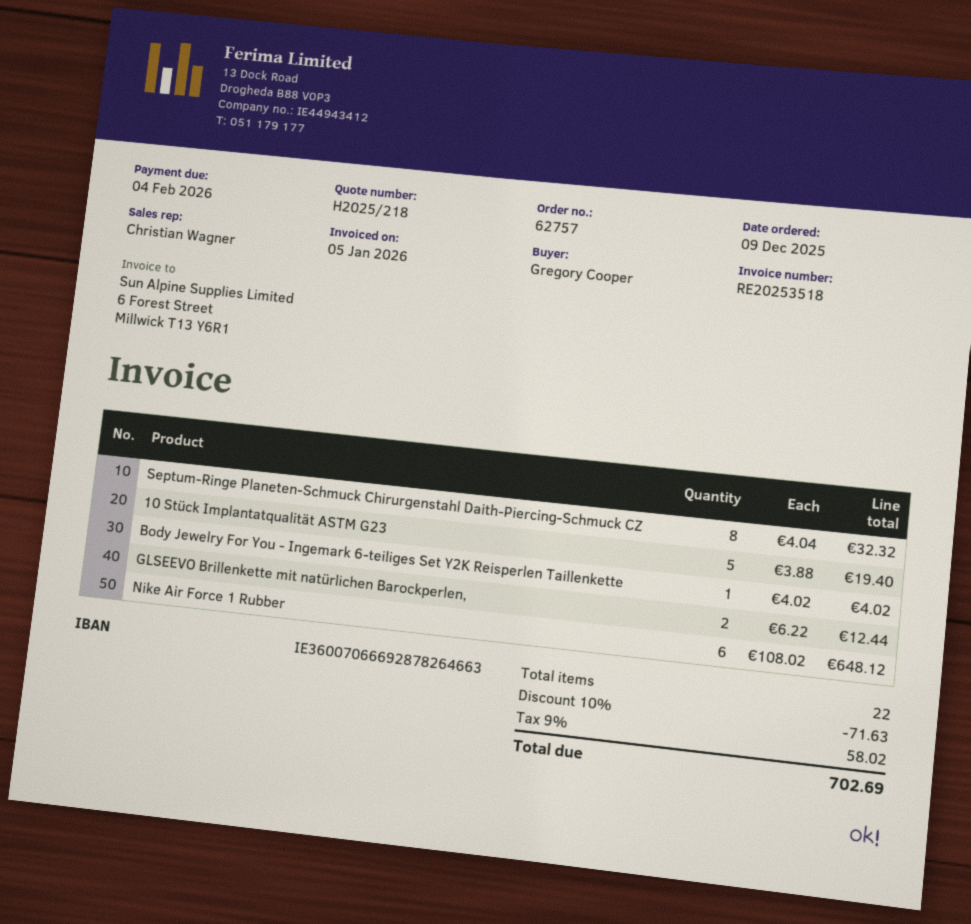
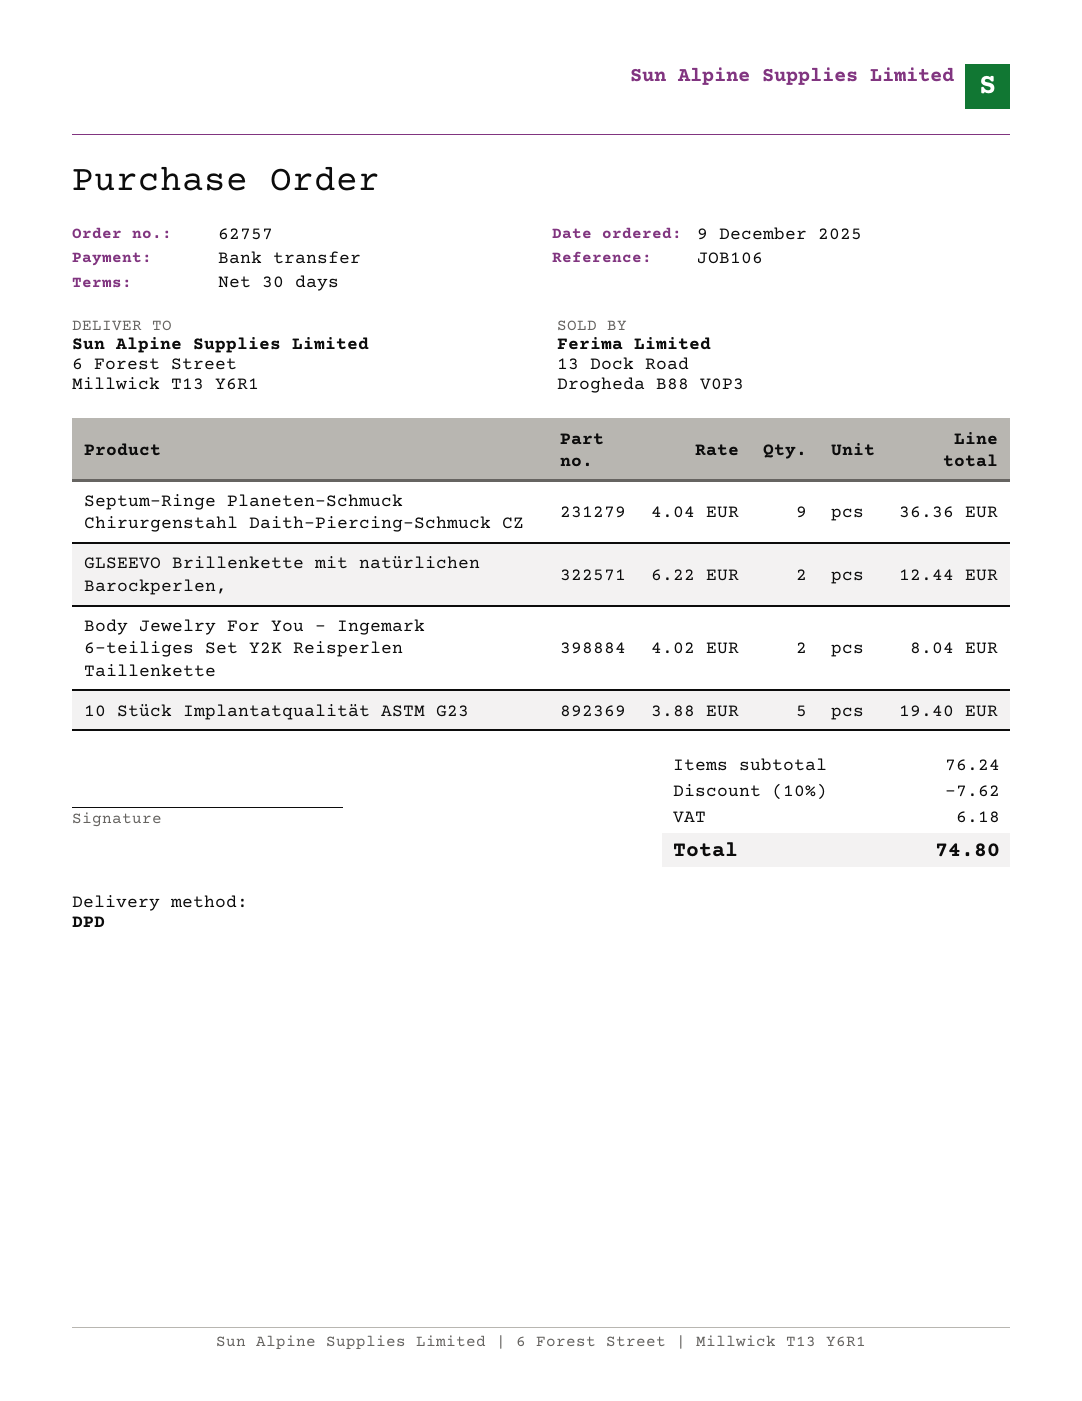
Septum-Ringe Planeten-Schmuck Chirurgenstahl Daith-Piercing-Schmuck CZ: 8 x 4.04 = 32.32 -> 9 x 4.04 = 36.36
Body Jewelry For You - Ingemark 6-teiliges Set Y2K Reisperlen Taillenkette: 1 x 4.02 = 4.02 -> 2 x 4.02 = 8.04
Nike Air Force 1 Rubber: 6 x 108.02 = 648.12 -> none
discount: 10% = 71.63 -> 10% = 7.62
tax: 58.02 -> 6.18
total: 702.69 -> 74.80

